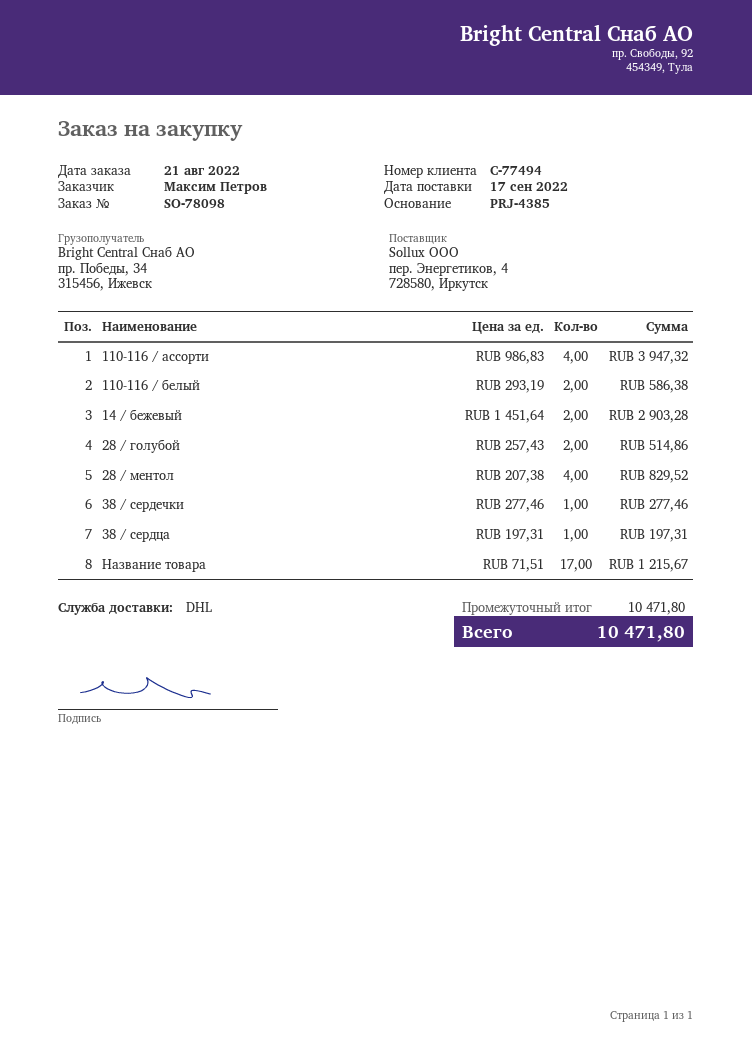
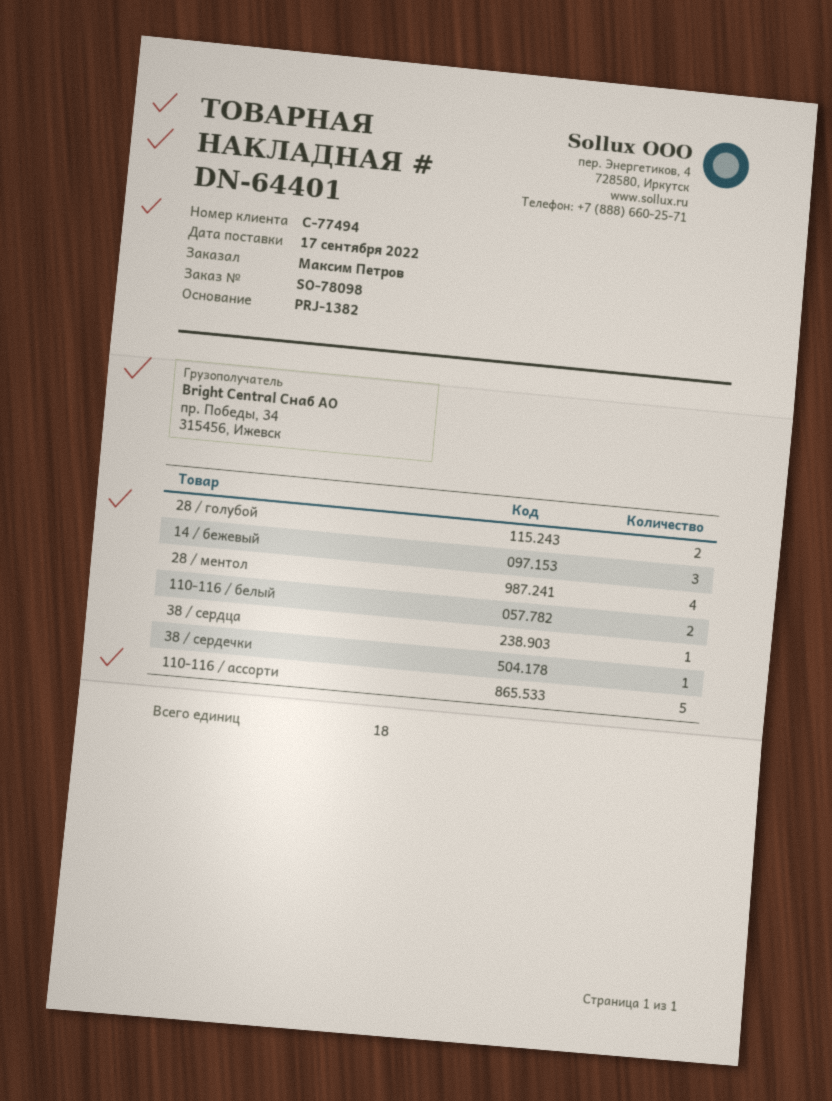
reference: PRJ-4385 -> PRJ-1382
110-116 / ассорти: 4 -> 5
14 / бежевый: 2 -> 3
Название товара: 17 -> none

